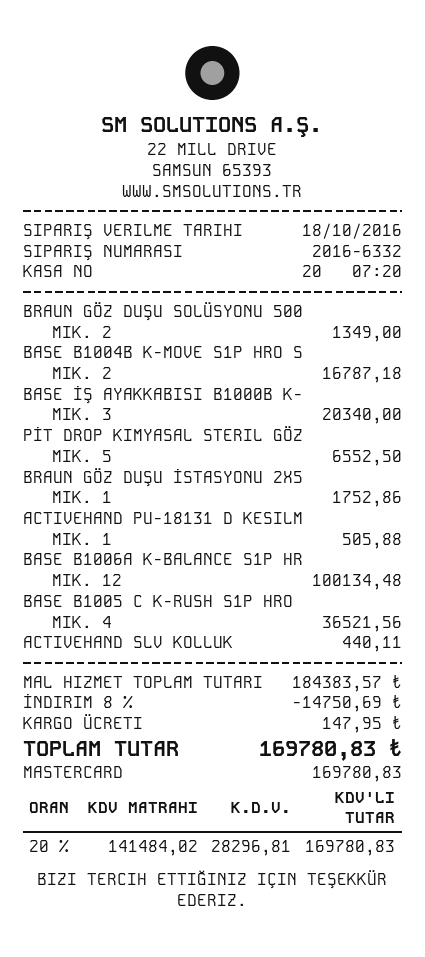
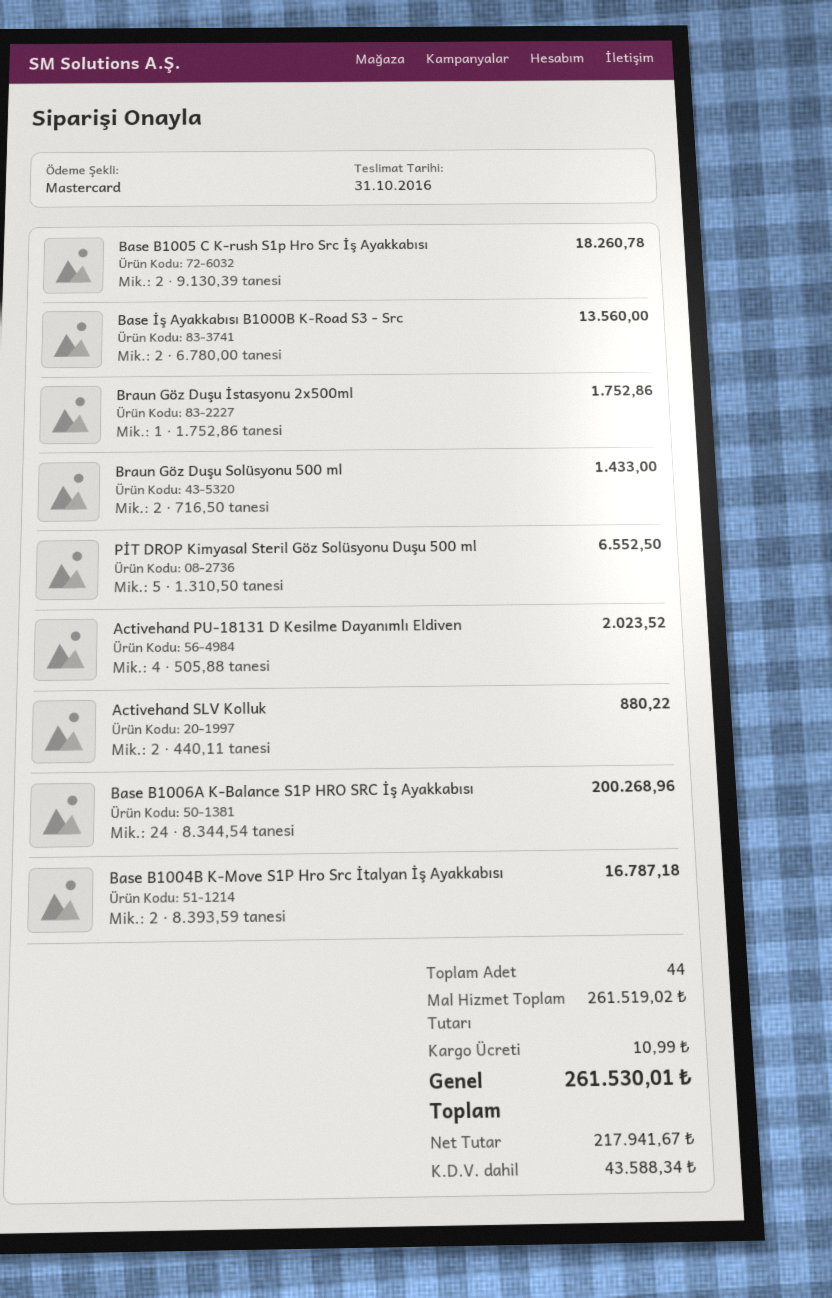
BRAUN GÖZ DUŞU SOLÜSYONU 500: 2 for 1349.00 -> 2 for 1433.00
BASE İŞ AYAKKABISI B1000B K-: 3 for 20340.00 -> 2 for 13560.00
ACTIVEHAND PU-18131 D KESILM: 1 for 505.88 -> 4 for 2023.52
BASE B1006A K-BALANCE S1P HR: 12 for 100134.48 -> 24 for 200268.96
BASE B1005 C K-RUSH S1P HRO: 4 for 36521.56 -> 2 for 18260.78
ACTIVEHAND SLV KOLLUK: 1 for 440.11 -> 2 for 880.22
subtotal: 184383.57 -> 261519.02
discount: 8% = 14750.69 -> none
shipping: 147.95 -> 10.99
net: 141484.02 -> 217941.67
tax: 28296.81 -> 43588.34
total: 169780.83 -> 261530.01

